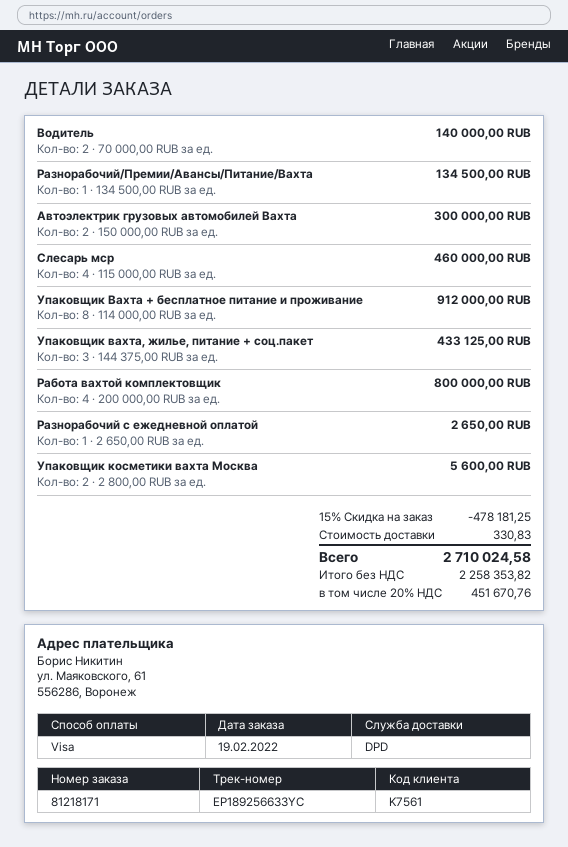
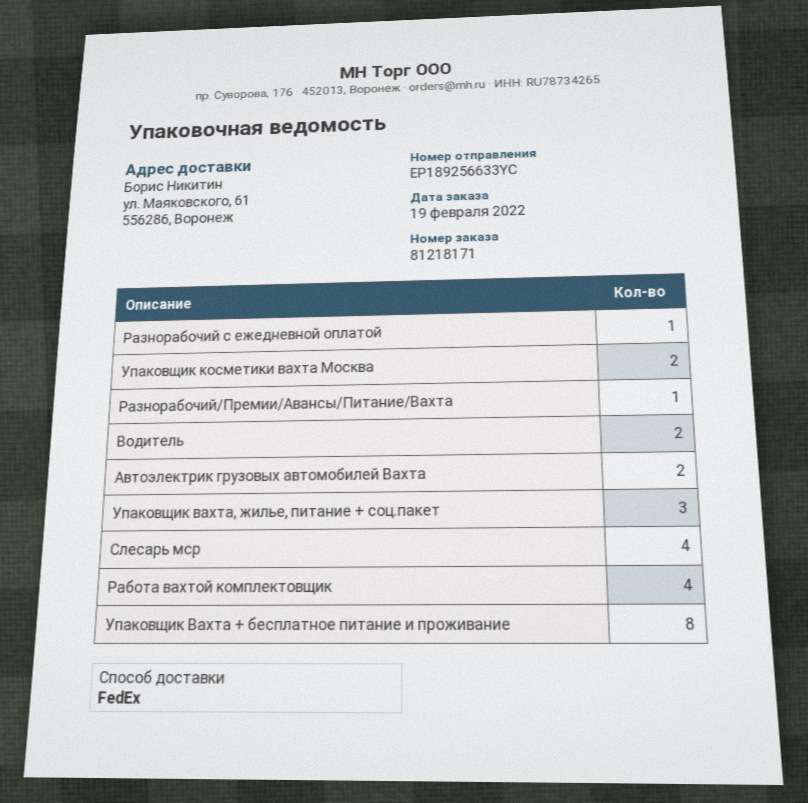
shipping method: DPD -> FedEx

